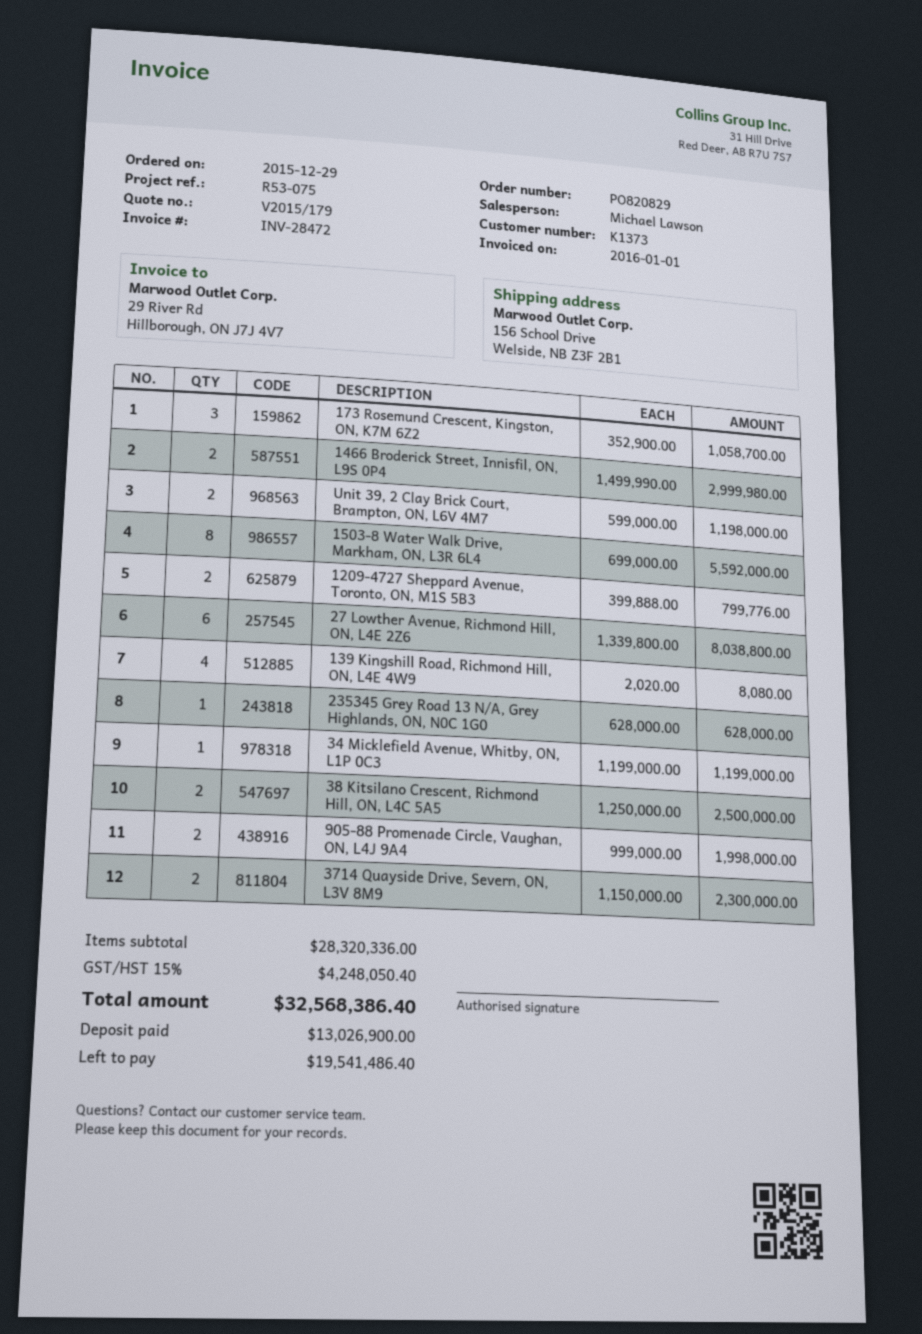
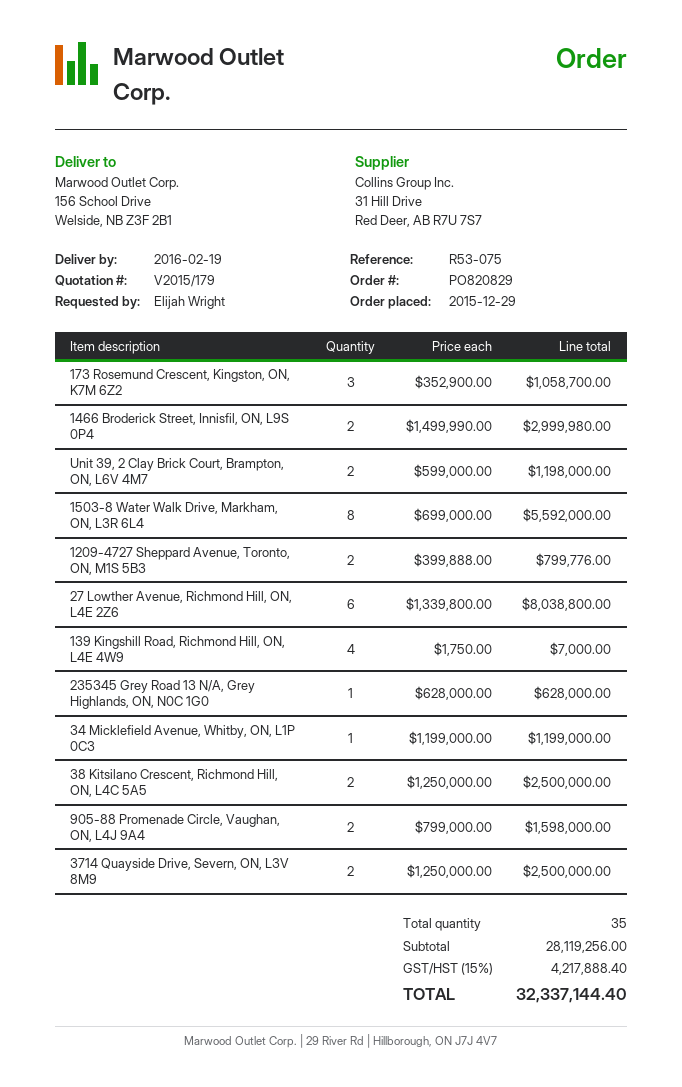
139 Kingshill Road, Richmond Hill, ON, L4E 4W9: 4 x 2020.00 = 8080.00 -> 4 x 1750.00 = 7000.00
905-88 Promenade Circle, Vaughan, ON, L4J 9A4: 2 x 999000.00 = 1998000.00 -> 2 x 799000.00 = 1598000.00
3714 Quayside Drive, Severn, ON, L3V 8M9: 2 x 1150000.00 = 2300000.00 -> 2 x 1250000.00 = 2500000.00
subtotal: 28320336.00 -> 28119256.00
tax: 15% = 4248050.40 -> 15% = 4217888.40
total: 32568386.40 -> 32337144.40

